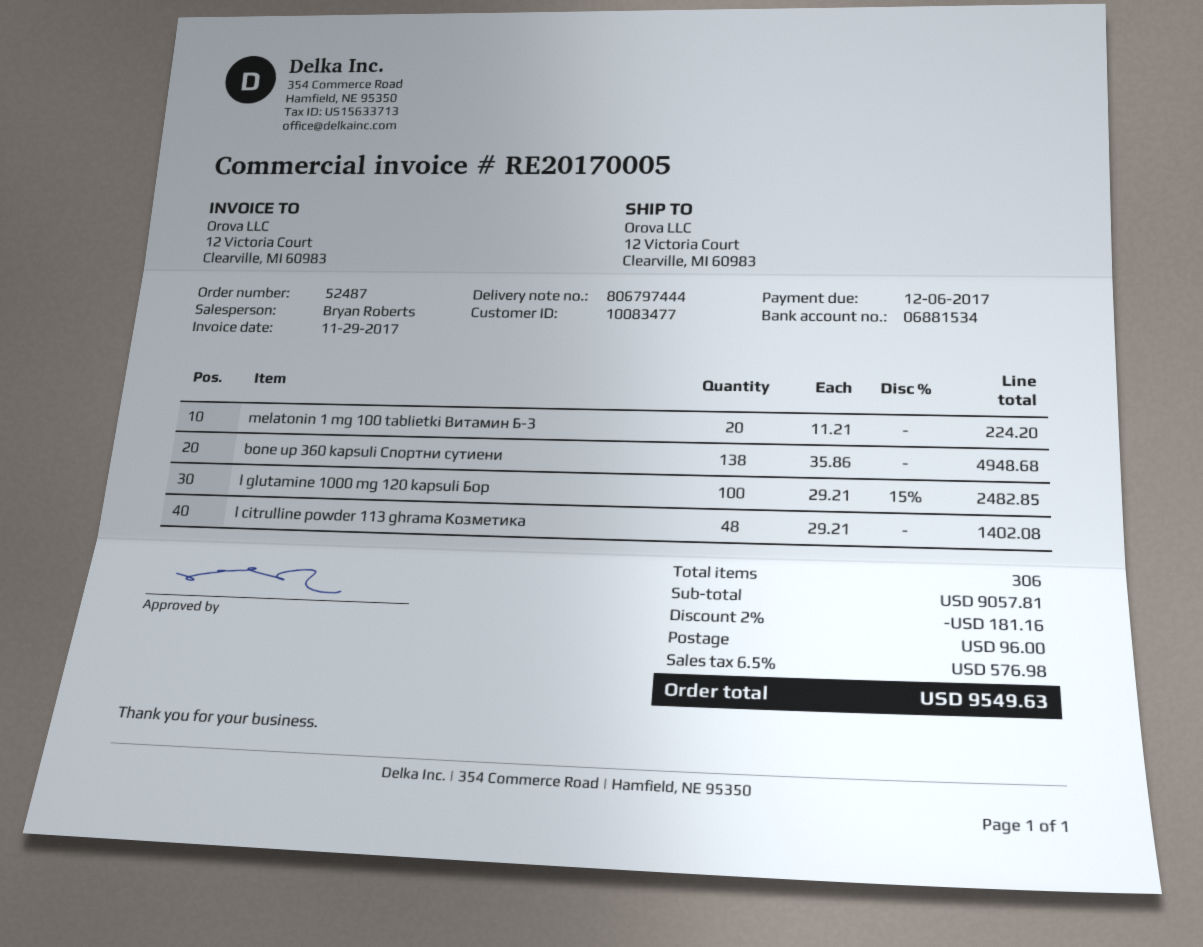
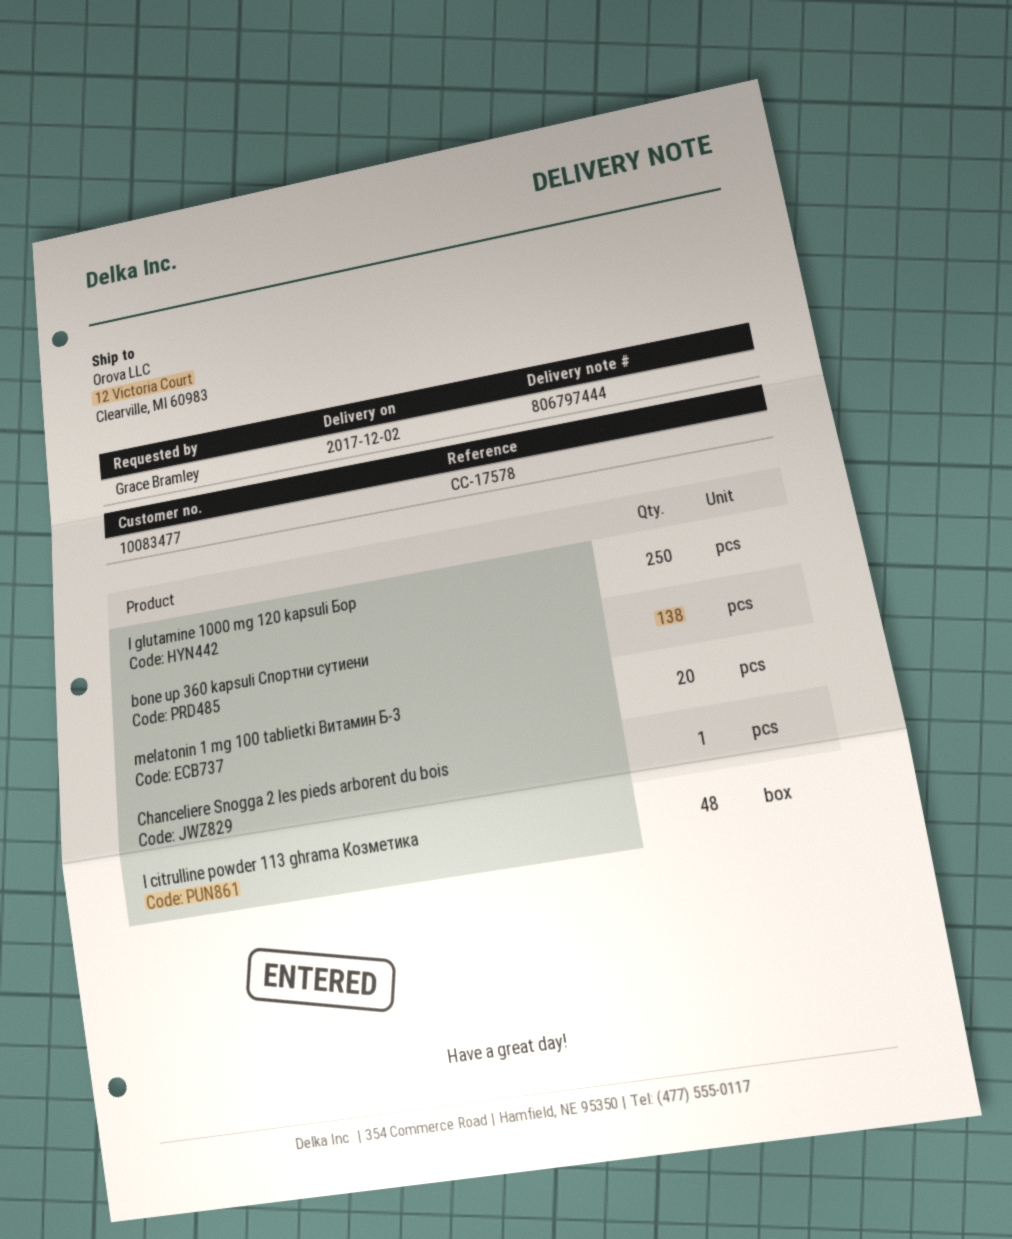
l glutamine 1000 mg 120 kapsuli Бор: 100 -> 250
Chanceliere Snogga 2 les pieds arborent du bois: none -> 1

